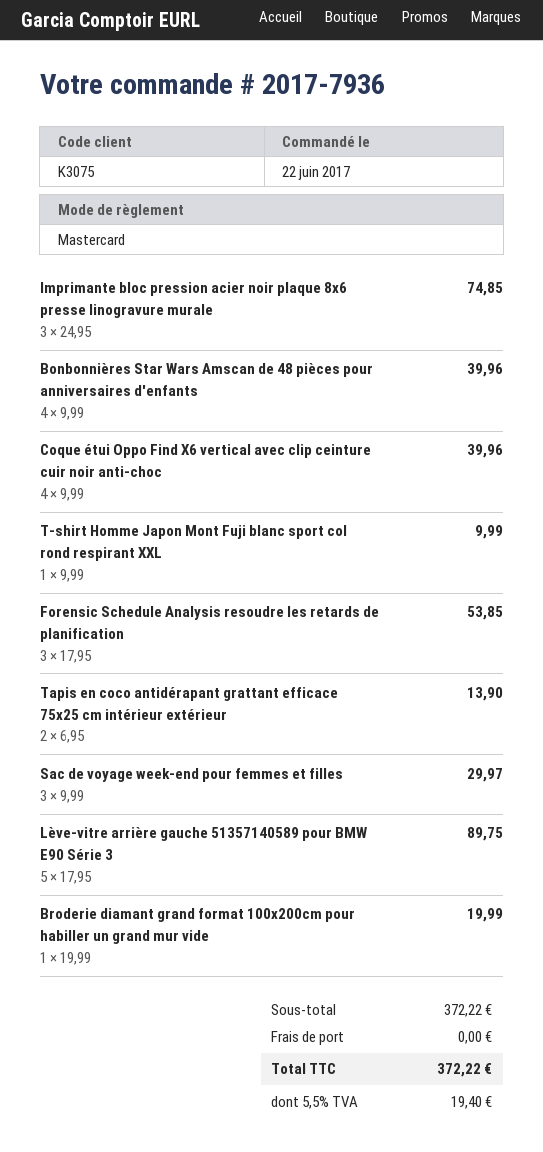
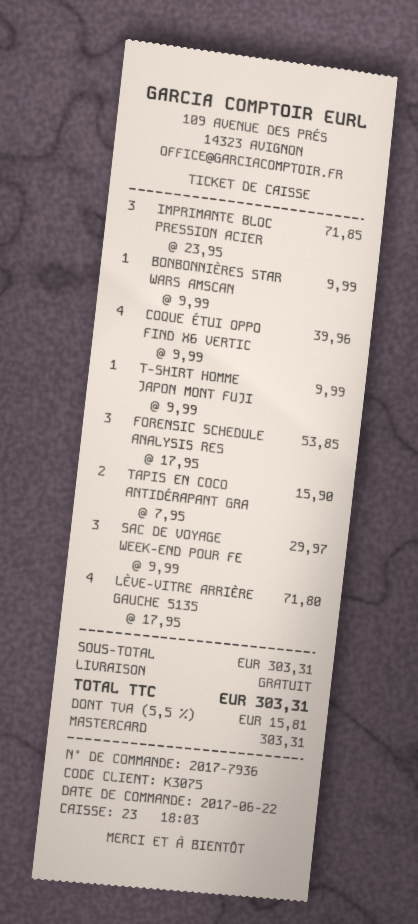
Imprimante bloc pression acier noir plaque 8x6 presse linogravure murale: 3 x 24.95 = 74.85 -> 3 x 23.95 = 71.85
Bonbonnières Star Wars Amscan de 48 pièces pour anniversaires d'enfants: 4 x 9.99 = 39.96 -> 1 x 9.99 = 9.99
Tapis en coco antidérapant grattant efficace 75x25 cm intérieur extérieur: 2 x 6.95 = 13.90 -> 2 x 7.95 = 15.90
Lève-vitre arrière gauche 51357140589 pour BMW E90 Série 3: 5 x 17.95 = 89.75 -> 4 x 17.95 = 71.80
Broderie diamant grand format 100x200cm pour habiller un grand mur vide: 1 x 19.99 = 19.99 -> none
subtotal: 372.22 -> 303.31
tax: 5.5% = 19.40 -> 5.5% = 15.81
total: 372.22 -> 303.31

